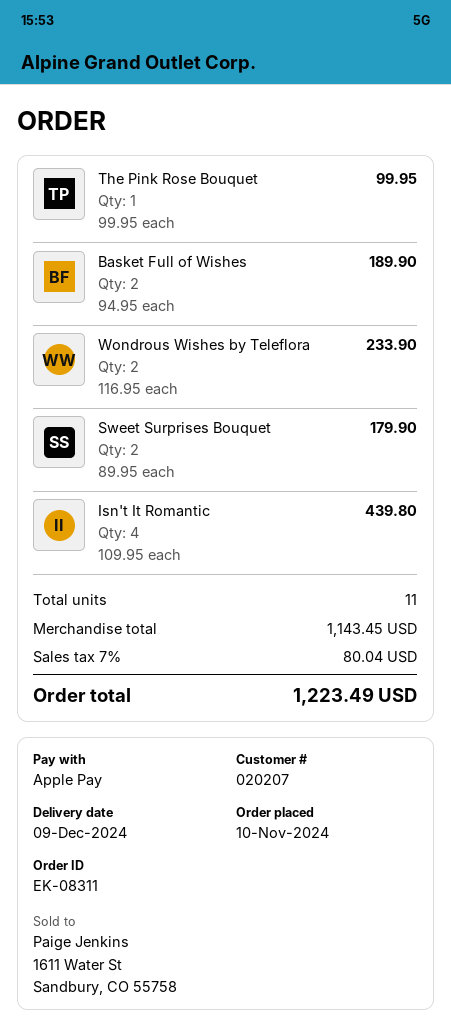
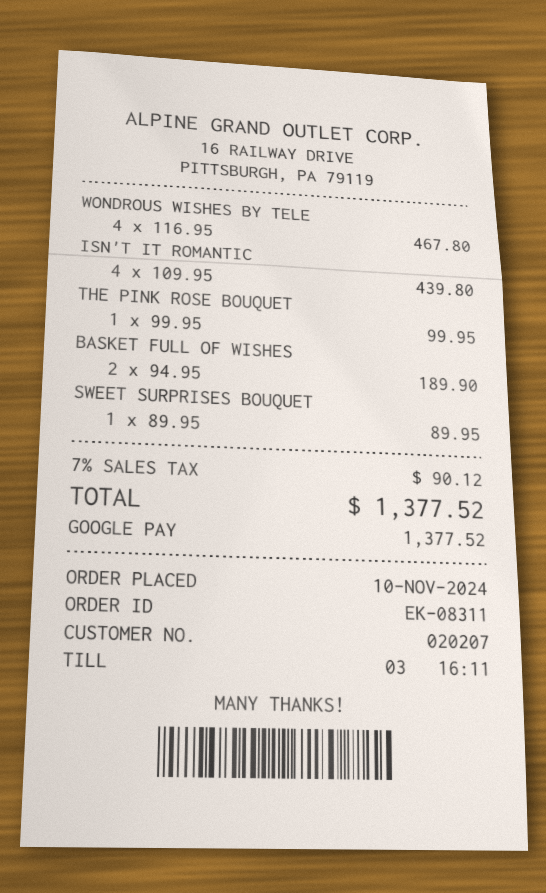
payment method: Apple Pay -> Google Pay
Wondrous Wishes by Teleflora: 2 x 116.95 = 233.90 -> 4 x 116.95 = 467.80
Sweet Surprises Bouquet: 2 x 89.95 = 179.90 -> 1 x 89.95 = 89.95
tax: 7% = 80.04 -> 7% = 90.12
total: 1223.49 -> 1377.52

